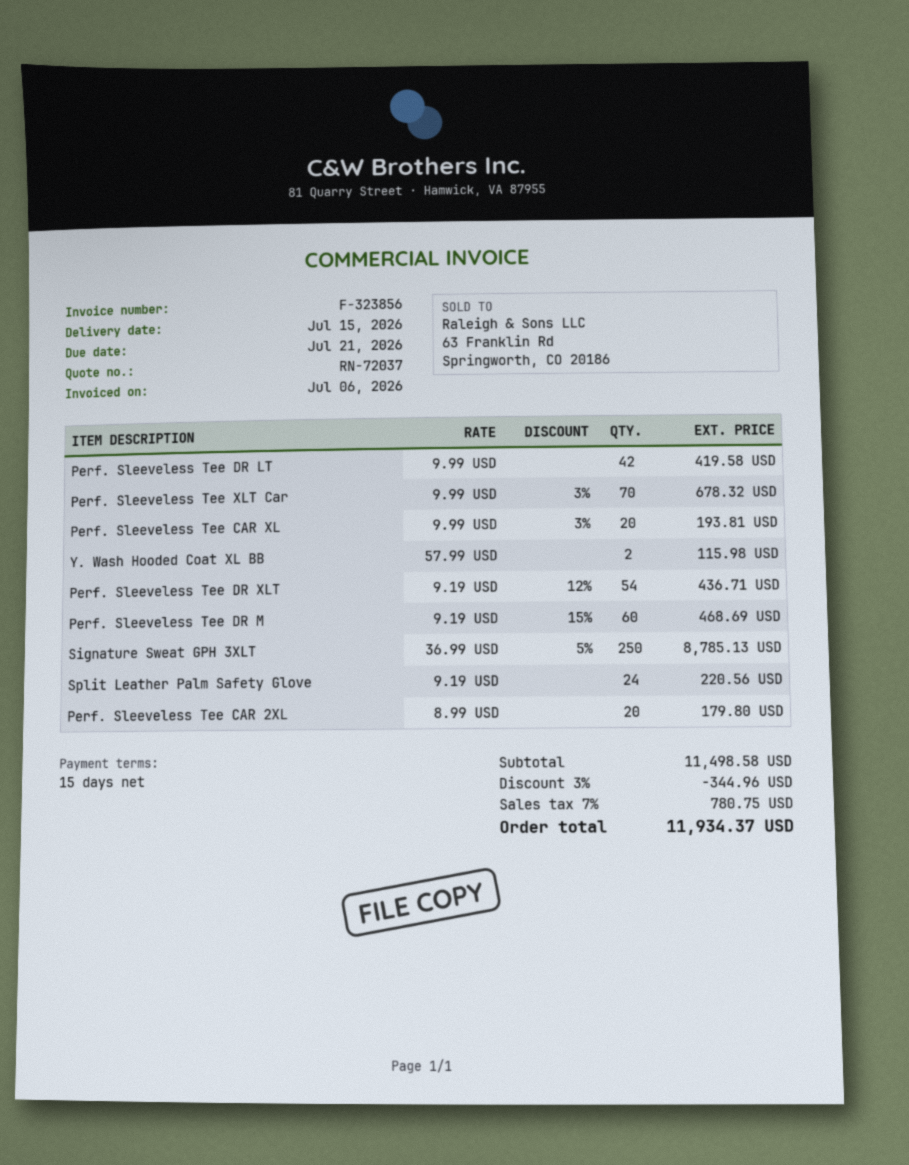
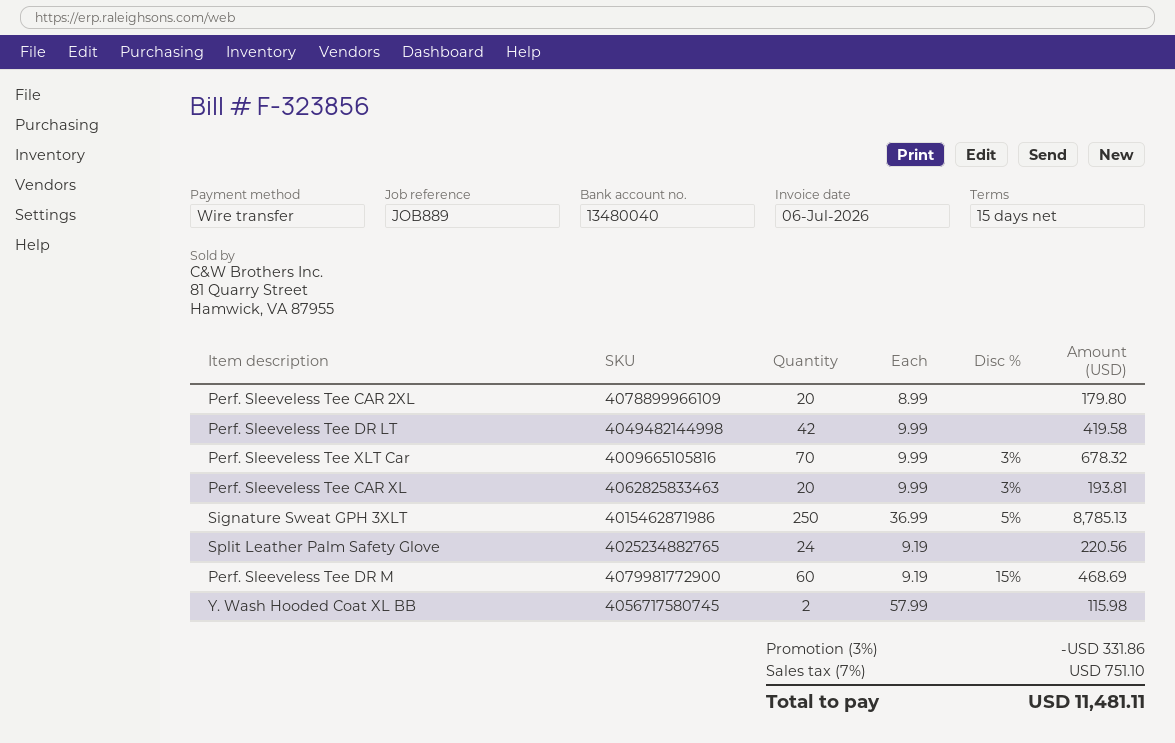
Perf. Sleeveless Tee DR XLT: 54 x 9.19 - 12% = 436.71 -> none
discount: 3% = 344.96 -> 3% = 331.86
tax: 7% = 780.75 -> 7% = 751.10
total: 11934.37 -> 11481.11

